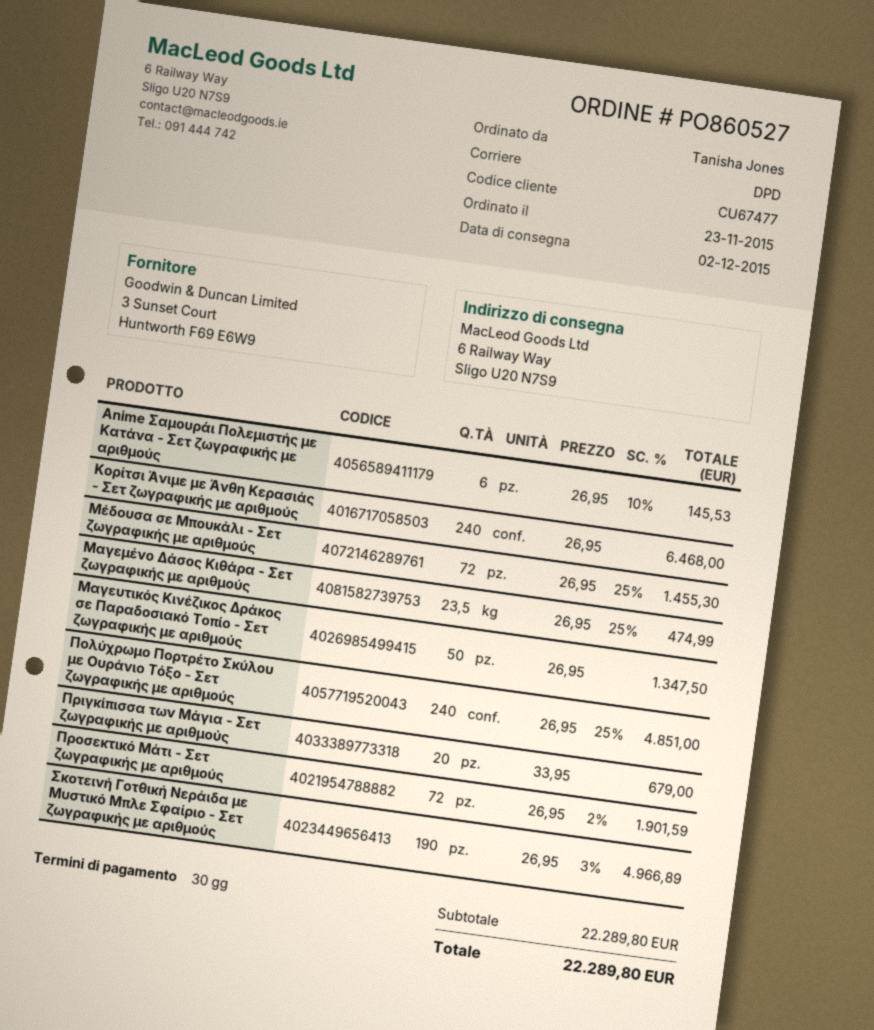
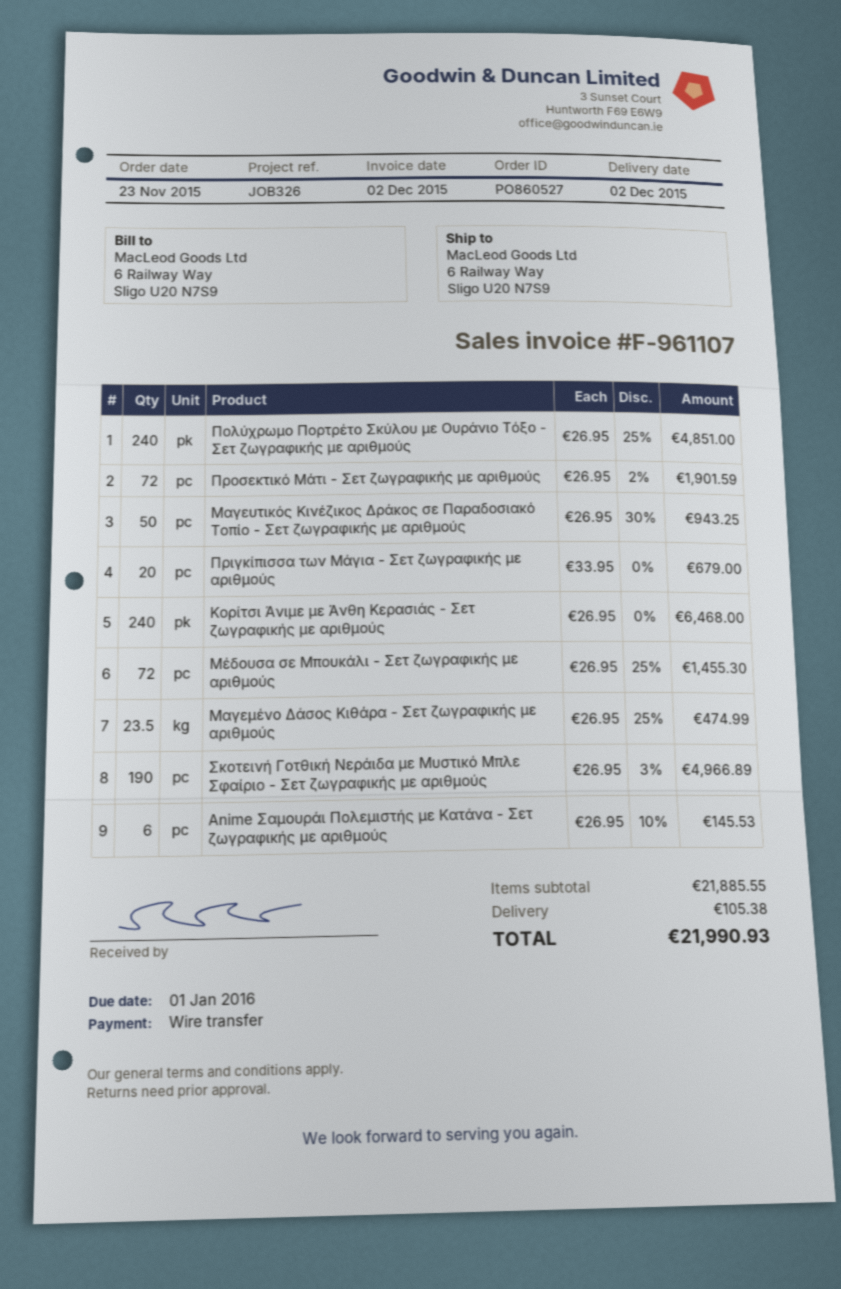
Μαγευτικός Κινέζικος Δράκος σε Παραδοσιακό Τοπίο - Σετ ζωγραφικής με αριθμούς: 50 x 26.95 = 1347.50 -> 50 x 26.95 - 30% = 943.25
subtotal: 22289.80 -> 21885.55
shipping: none -> 105.38
total: 22289.80 -> 21990.93

